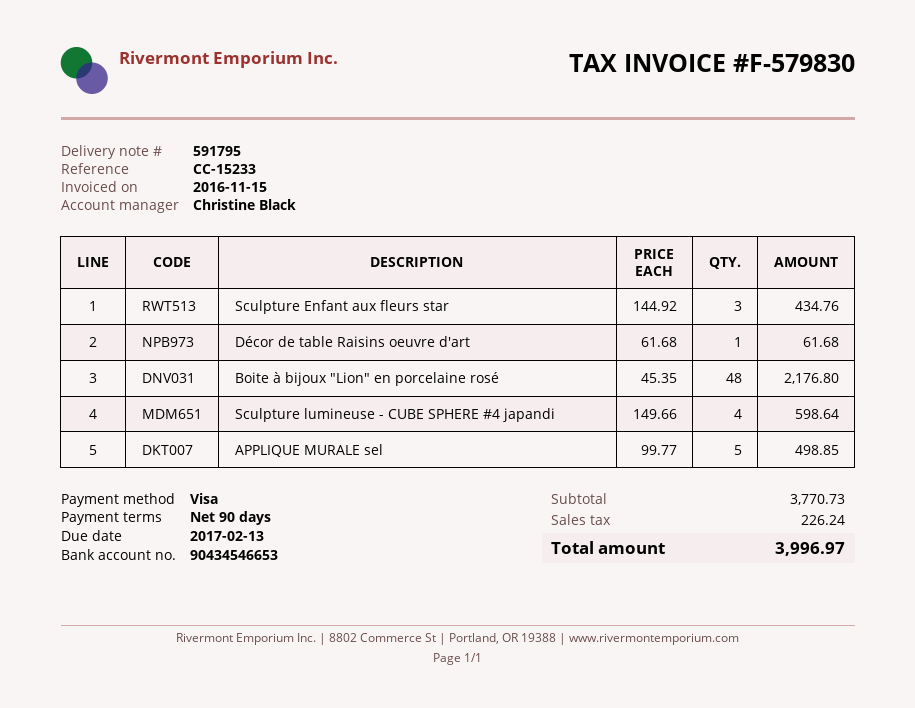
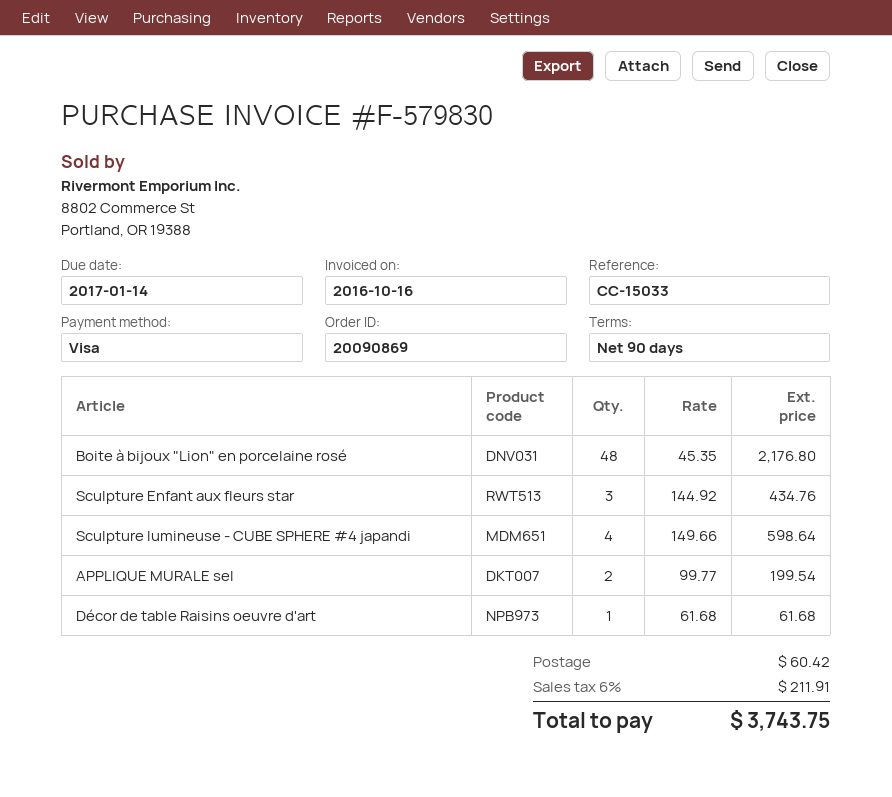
invoice date: 2016-11-15 -> 2016-10-16
due date: 2017-02-13 -> 2017-01-14
reference: CC-15233 -> CC-15033
APPLIQUE MURALE sel: 5 x 99.77 = 498.85 -> 2 x 99.77 = 199.54
shipping: none -> 60.42
tax: 226.24 -> 211.91
total: 3996.97 -> 3743.75

